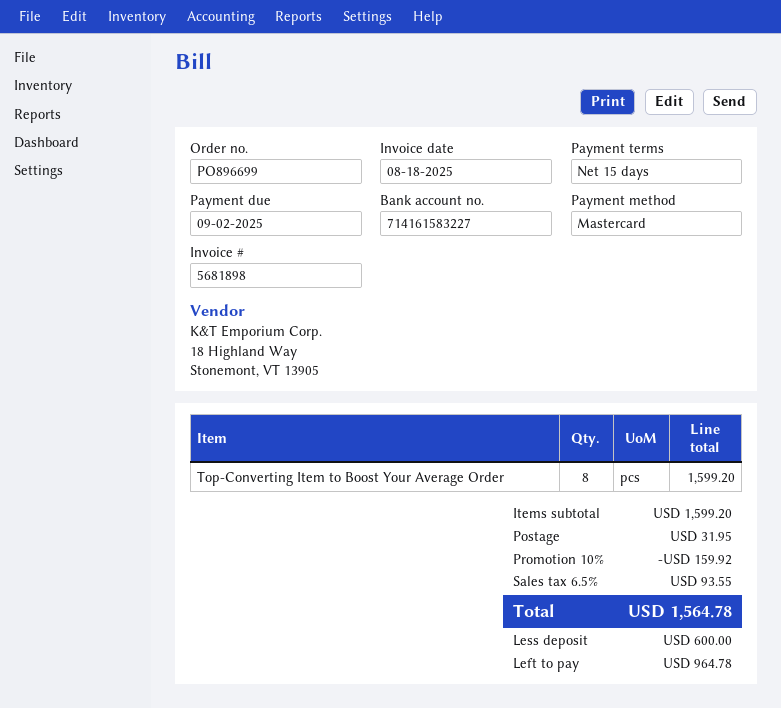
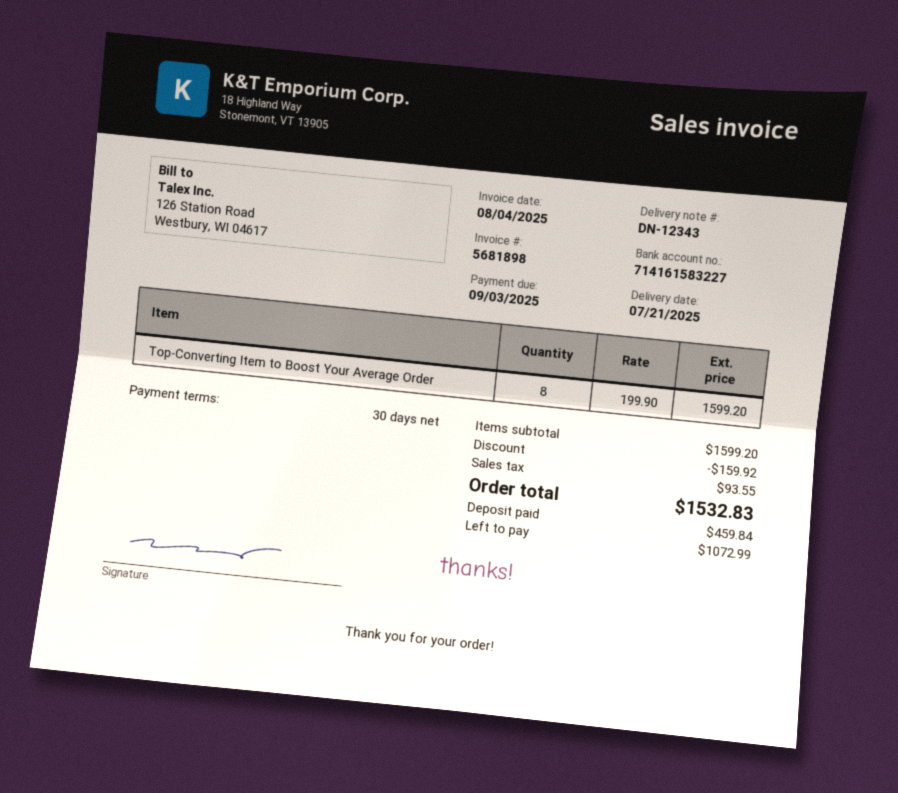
invoice date: 2025-08-18 -> 2025-08-04
payment terms: 15 days -> 30 days
due date: 2025-09-02 -> 2025-09-03
shipping: 31.95 -> none
total: 1564.78 -> 1532.83
deposit: 600.00 -> 459.84
balance: 964.78 -> 1072.99

